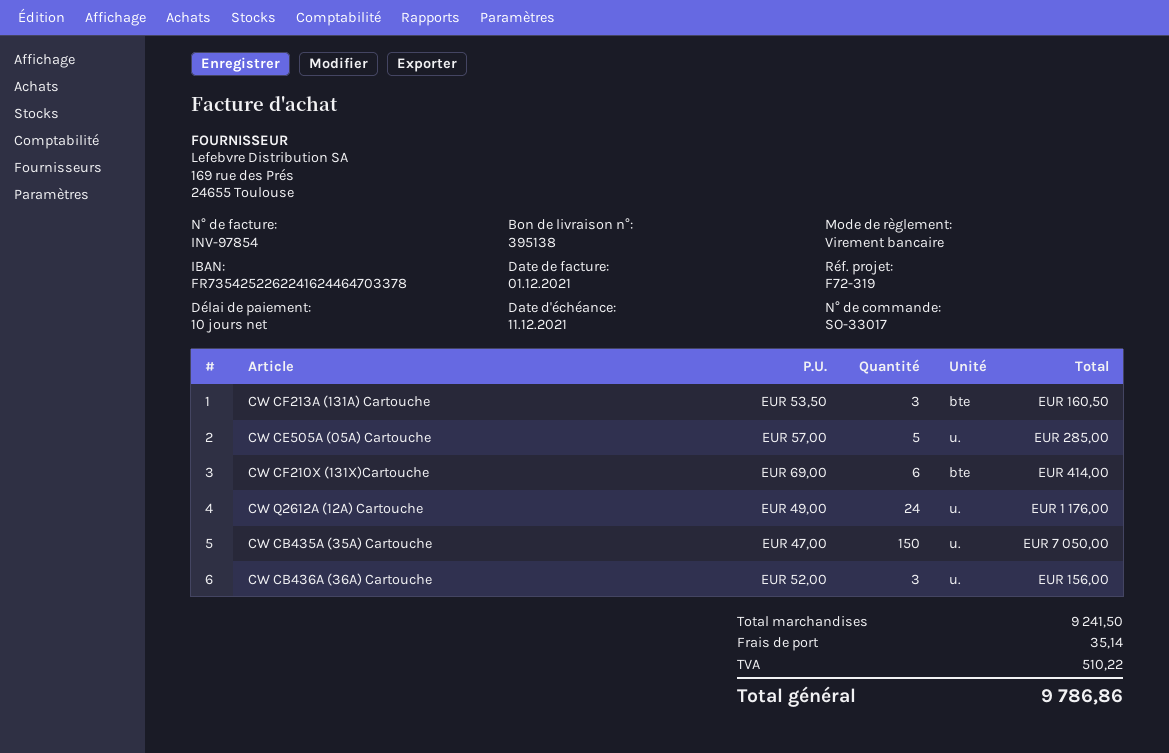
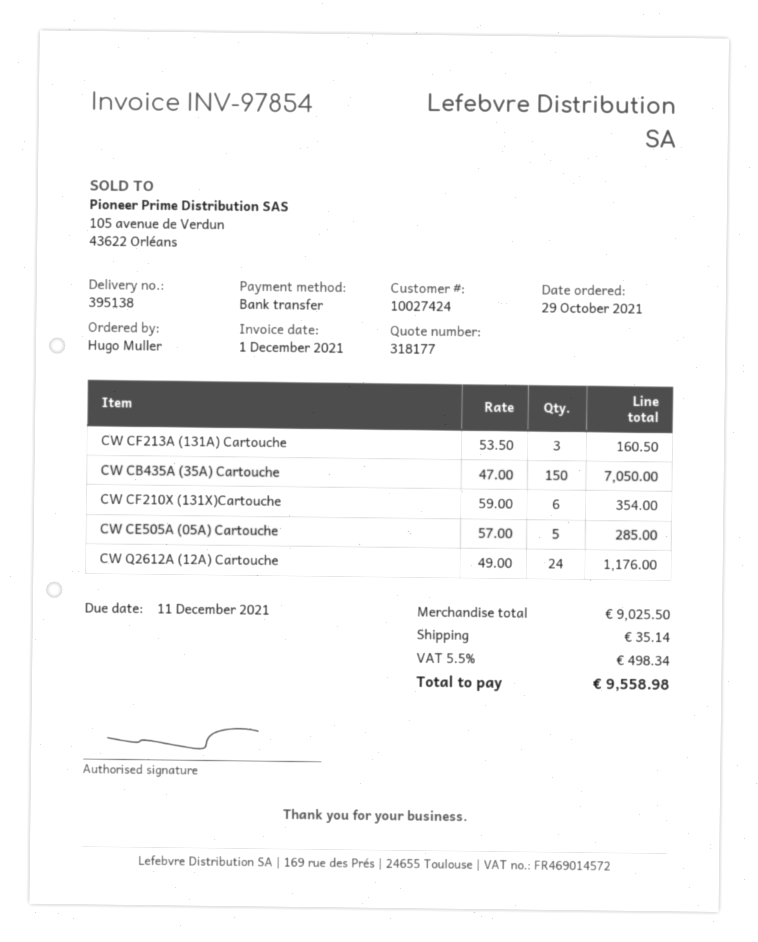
CW CF210X (131X)Cartouche: 6 x 69.00 = 414.00 -> 6 x 59.00 = 354.00
CW CB436A (36A) Cartouche: 3 x 52.00 = 156.00 -> none
subtotal: 9241.50 -> 9025.50
tax: 510.22 -> 498.34
total: 9786.86 -> 9558.98

